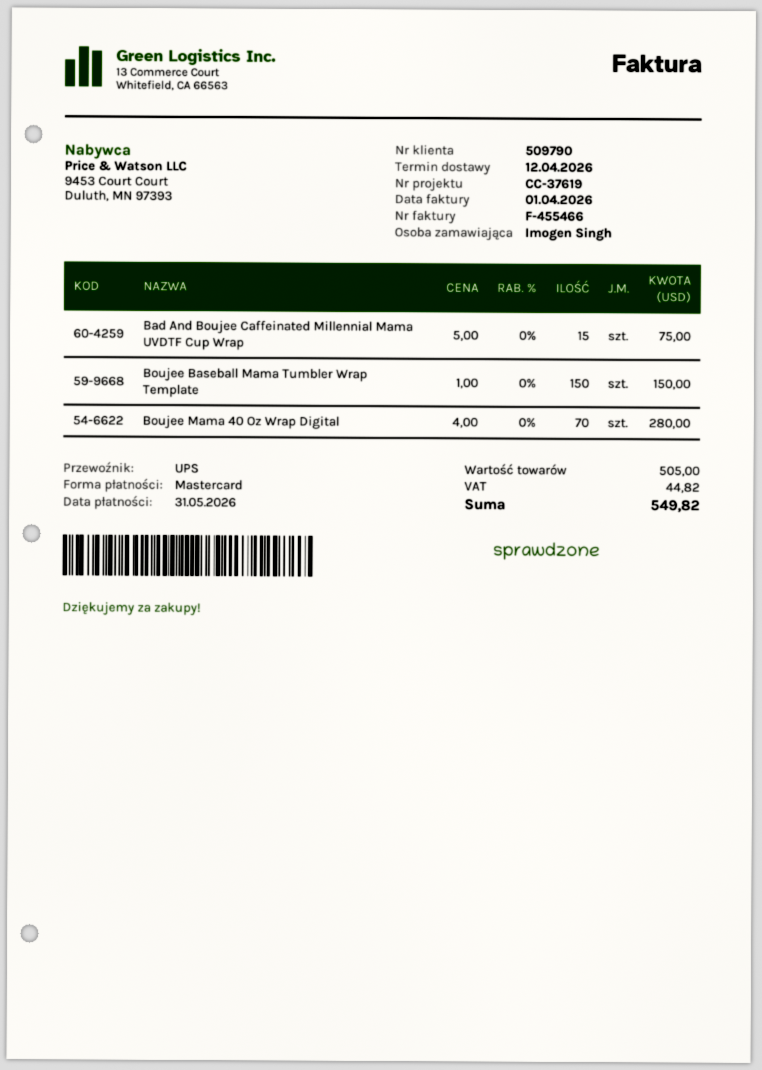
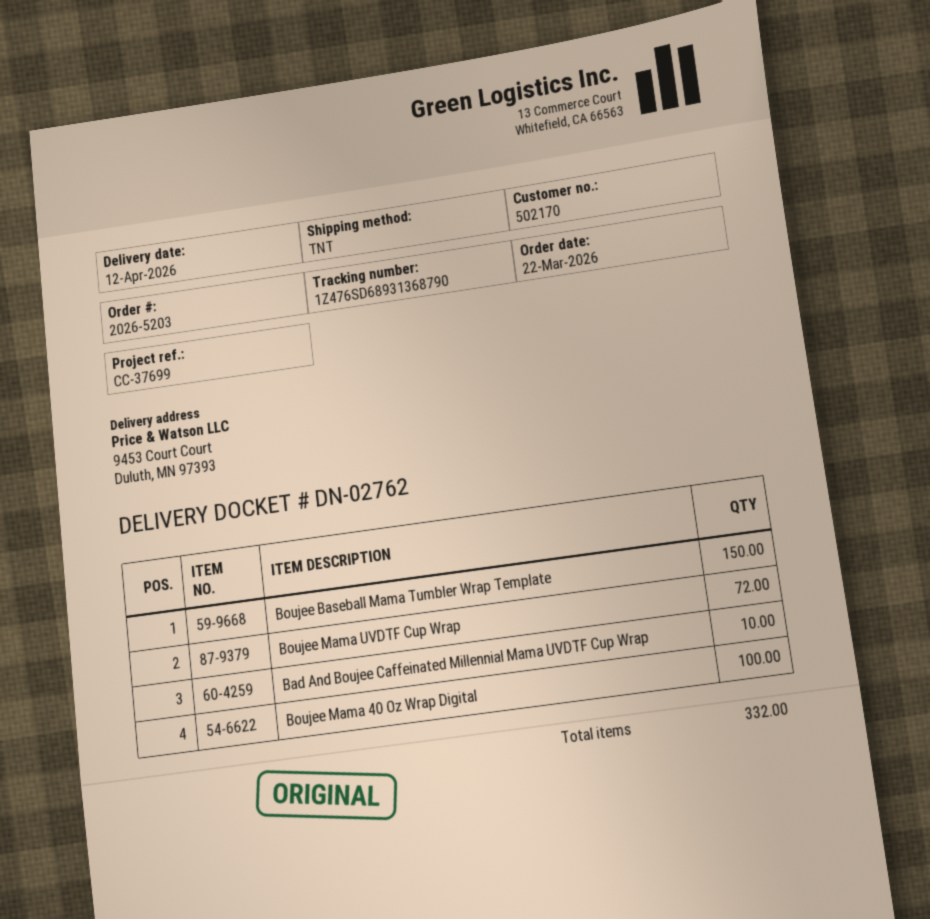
customer number: 509790 -> 502170
reference: CC-37619 -> CC-37699
shipping method: UPS -> TNT
Bad And Boujee Caffeinated Millennial Mama UVDTF Cup Wrap: 15 -> 10
Boujee Mama 40 Oz Wrap Digital: 70 -> 100
Boujee Mama UVDTF Cup Wrap: none -> 72

